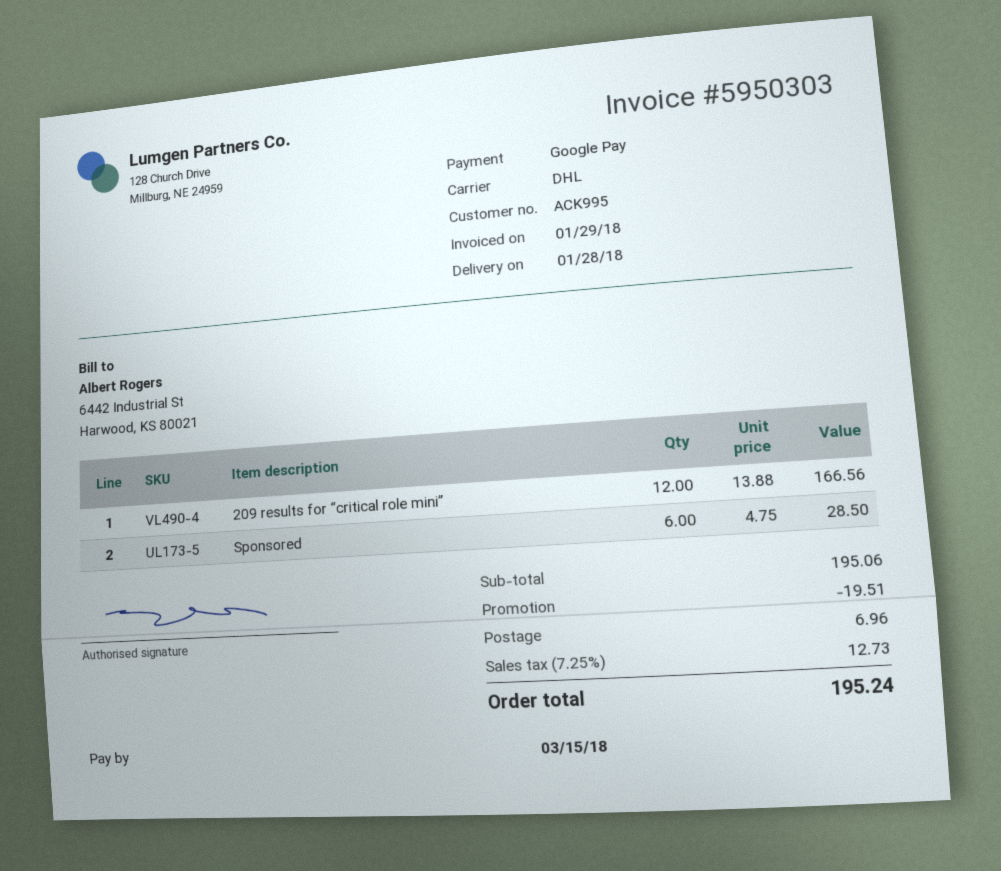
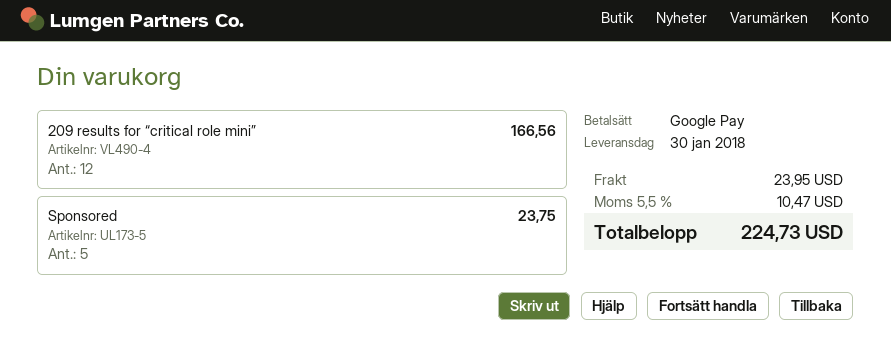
delivery date: 2018-01-28 -> 2018-01-30
Sponsored: 6 for 28.50 -> 5 for 23.75
discount: 19.51 -> none
shipping: 6.96 -> 23.95
tax: 7.25% = 12.73 -> 5.5% = 10.47
total: 195.24 -> 224.73

